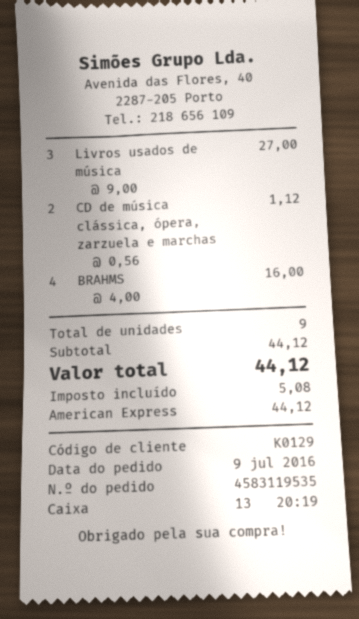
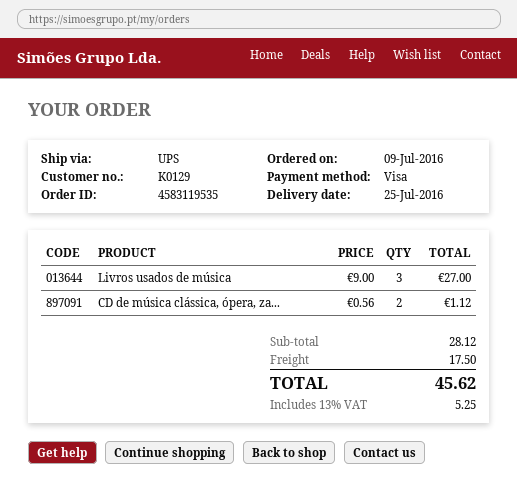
payment method: American Express -> Visa
BRAHMS: 4 x 4.00 = 16.00 -> none
subtotal: 44.12 -> 28.12
shipping: none -> 17.50
tax: 5.08 -> 5.25
total: 44.12 -> 45.62

